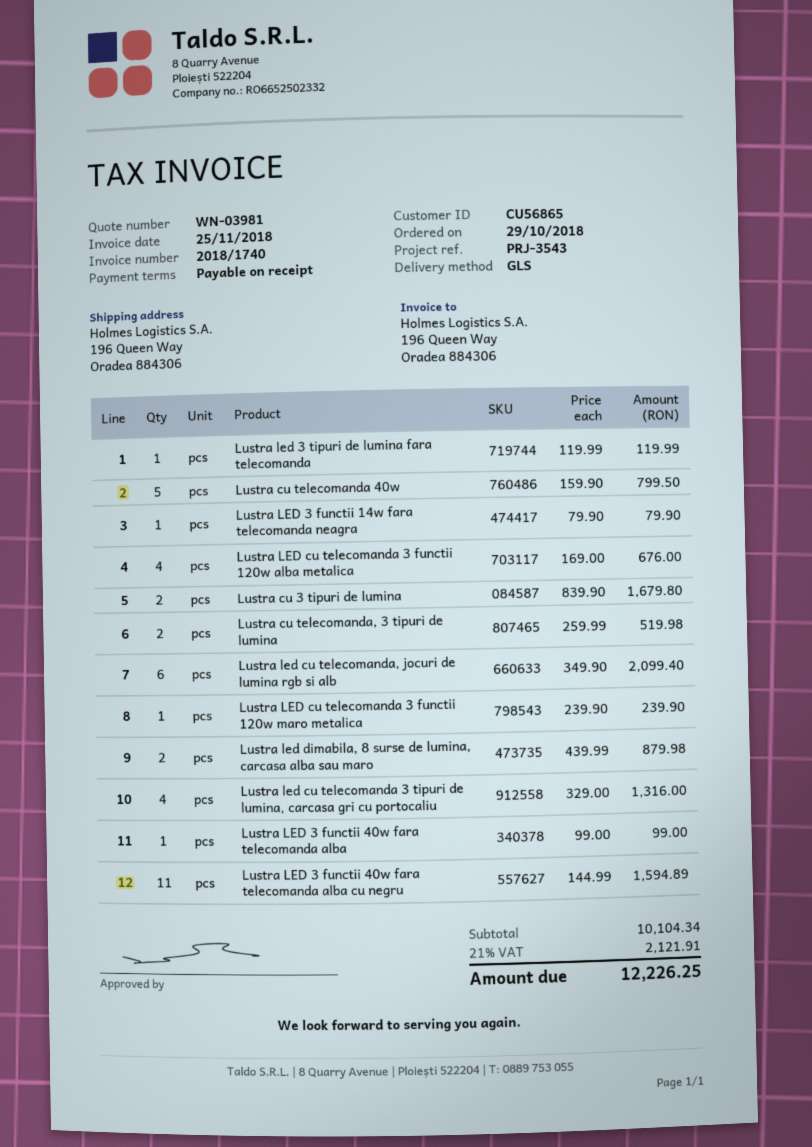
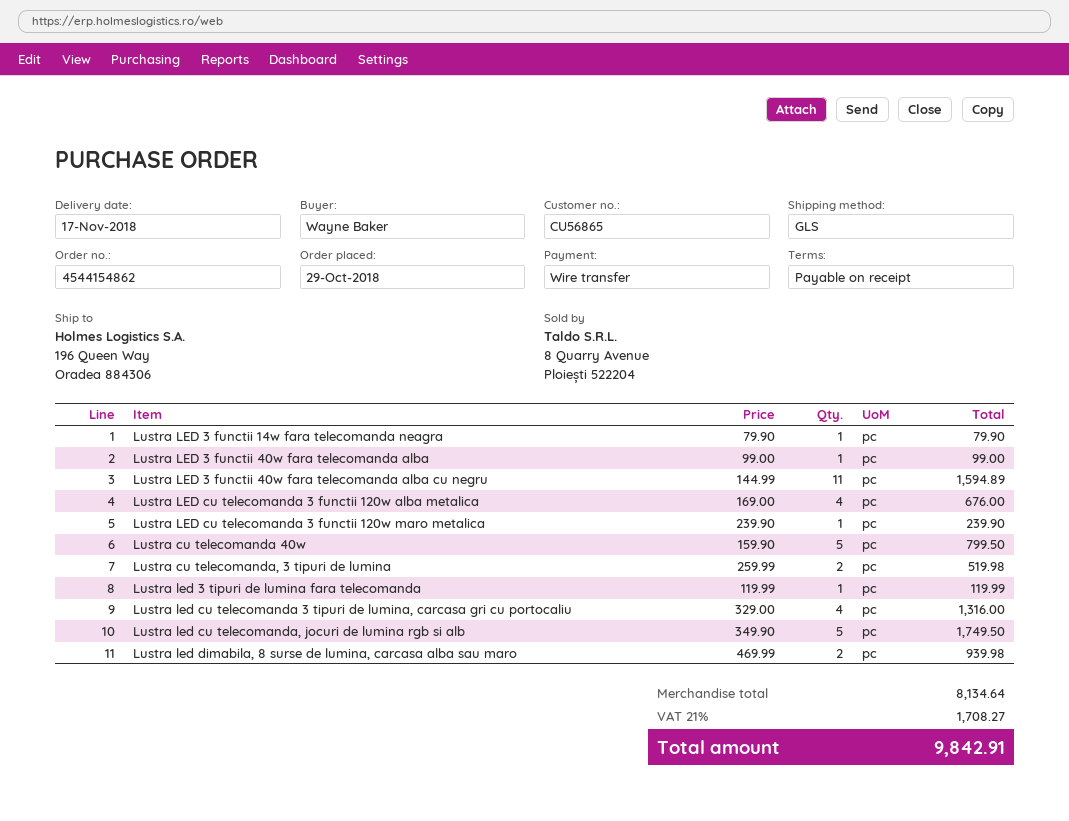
Lustra cu 3 tipuri de lumina: 2 x 839.90 = 1679.80 -> none
Lustra led cu telecomanda, jocuri de lumina rgb si alb: 6 x 349.90 = 2099.40 -> 5 x 349.90 = 1749.50
Lustra led dimabila, 8 surse de lumina, carcasa alba sau maro: 2 x 439.99 = 879.98 -> 2 x 469.99 = 939.98
subtotal: 10104.34 -> 8134.64
tax: 21% = 2121.91 -> 21% = 1708.27
total: 12226.25 -> 9842.91

